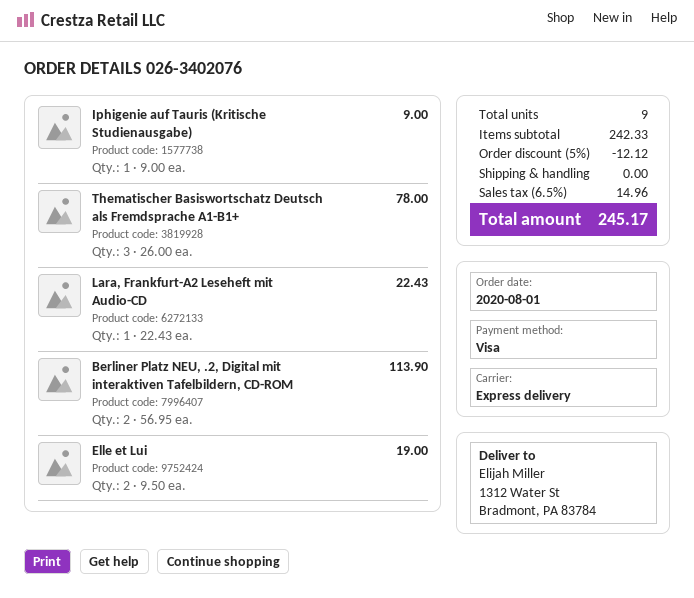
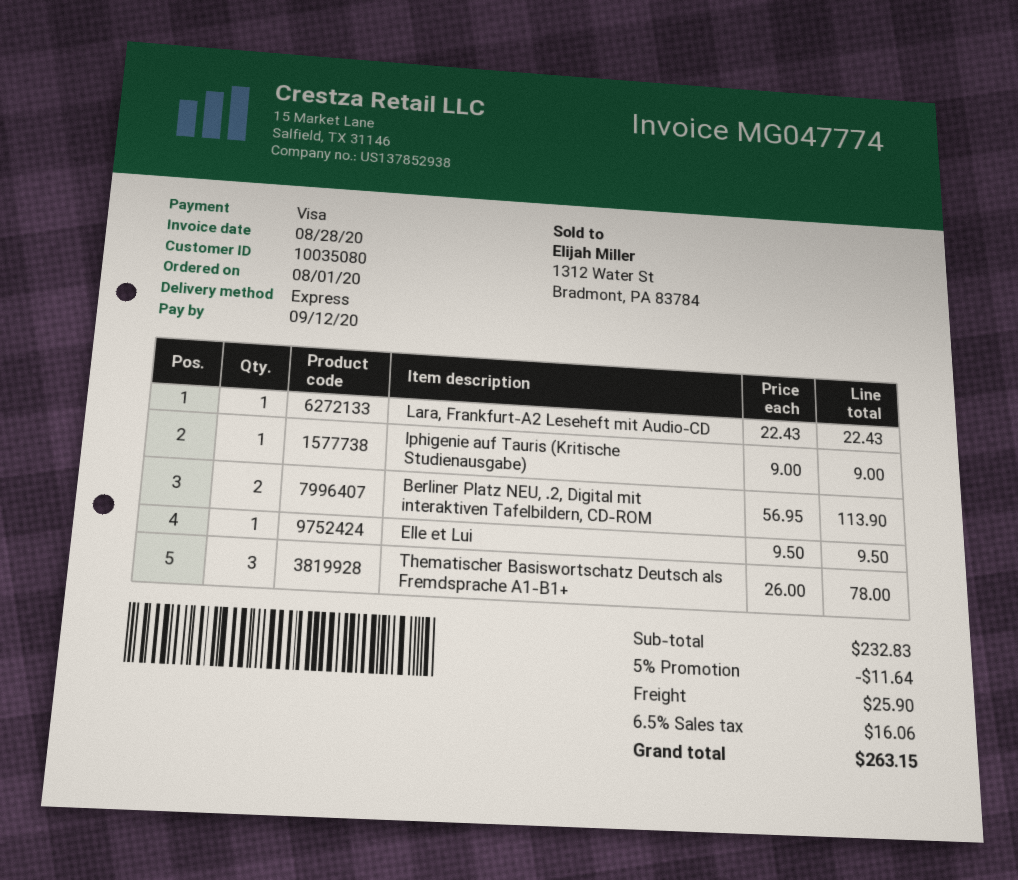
Elle et Lui: 2 x 9.50 = 19.00 -> 1 x 9.50 = 9.50
subtotal: 242.33 -> 232.83
discount: 5% = 12.12 -> 5% = 11.64
shipping: 0.00 -> 25.90
tax: 6.5% = 14.96 -> 6.5% = 16.06
total: 245.17 -> 263.15

